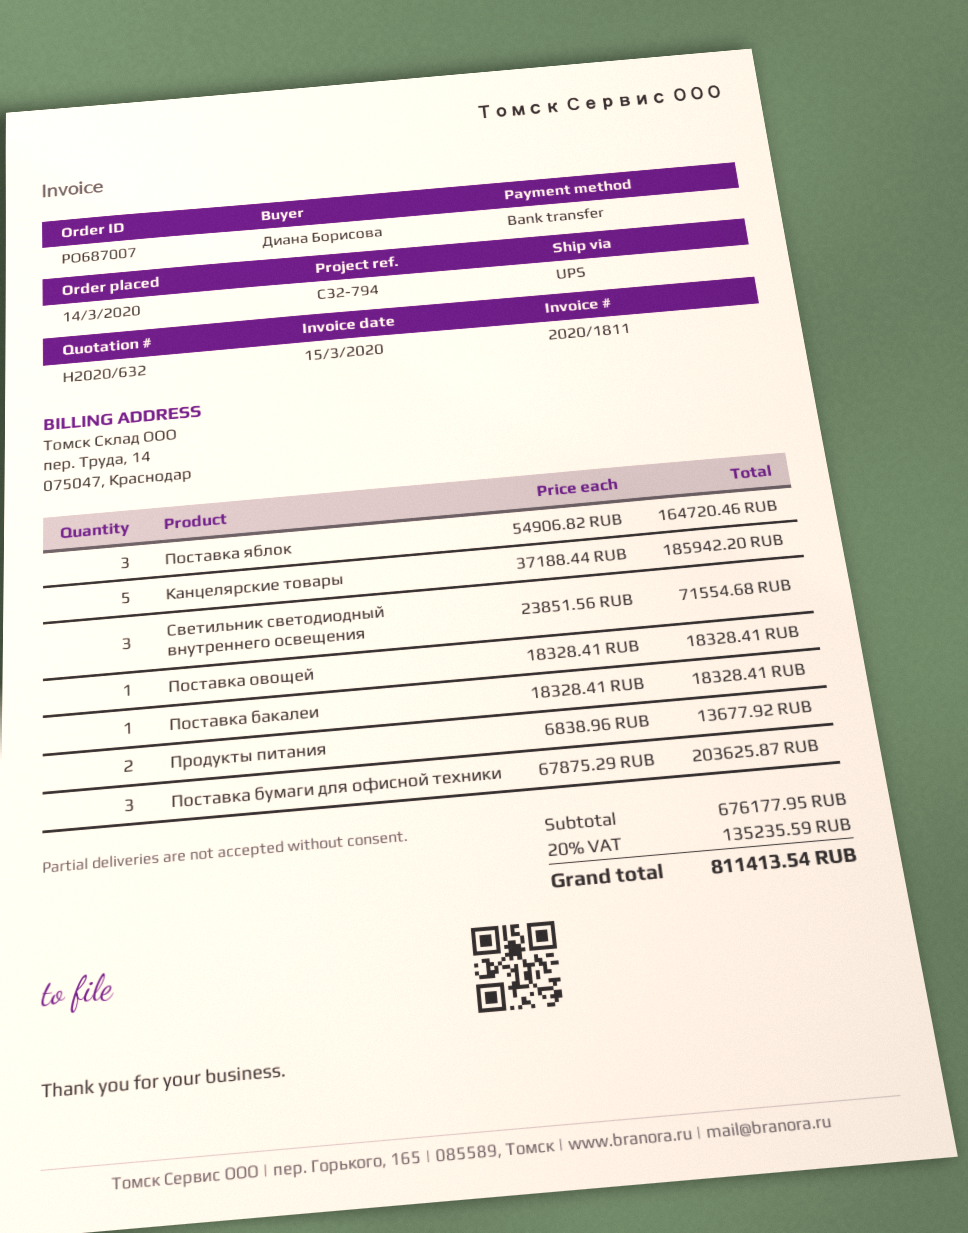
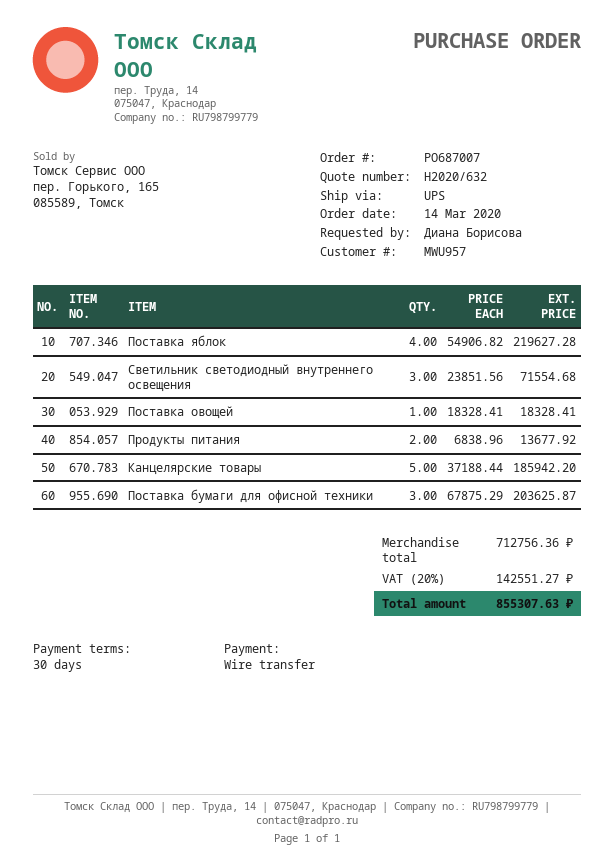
Поставка яблок: 3 x 54906.82 = 164720.46 -> 4 x 54906.82 = 219627.28
Поставка бакалеи: 1 x 18328.41 = 18328.41 -> none
subtotal: 676177.95 -> 712756.36
tax: 20% = 135235.59 -> 20% = 142551.27
total: 811413.54 -> 855307.63

